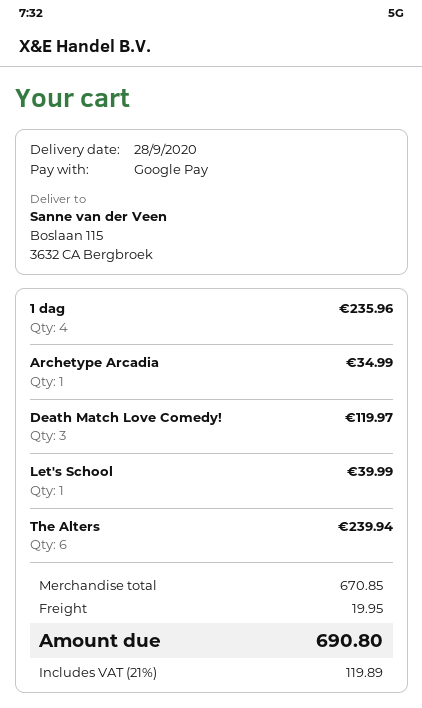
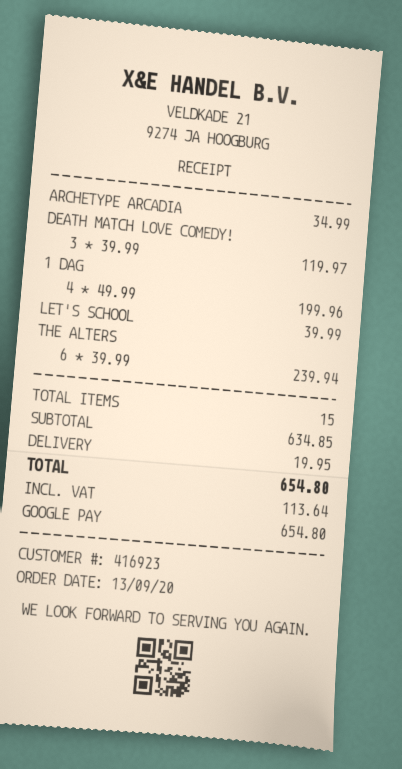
1 dag: 4 for 235.96 -> 4 for 199.96
subtotal: 670.85 -> 634.85
tax: 119.89 -> 113.64
total: 690.80 -> 654.80

